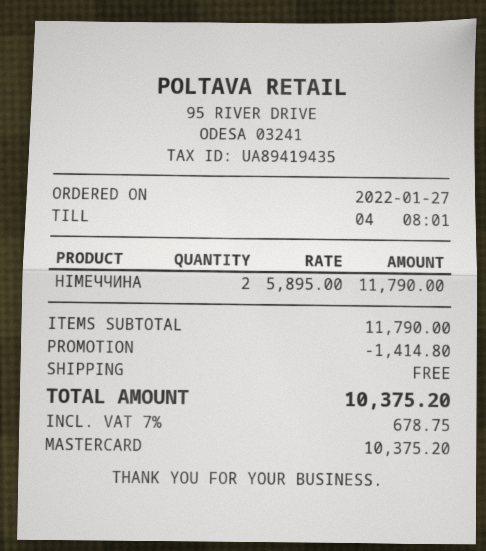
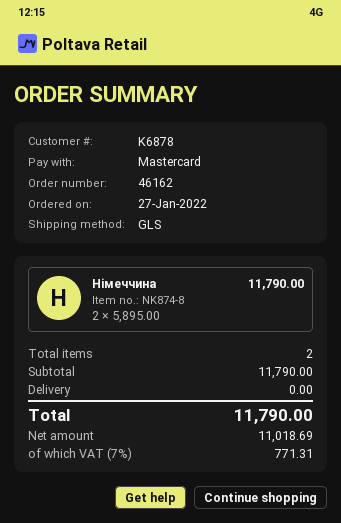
discount: 1414.80 -> none
tax: 7% = 678.75 -> 7% = 771.31
total: 10375.20 -> 11790.00

